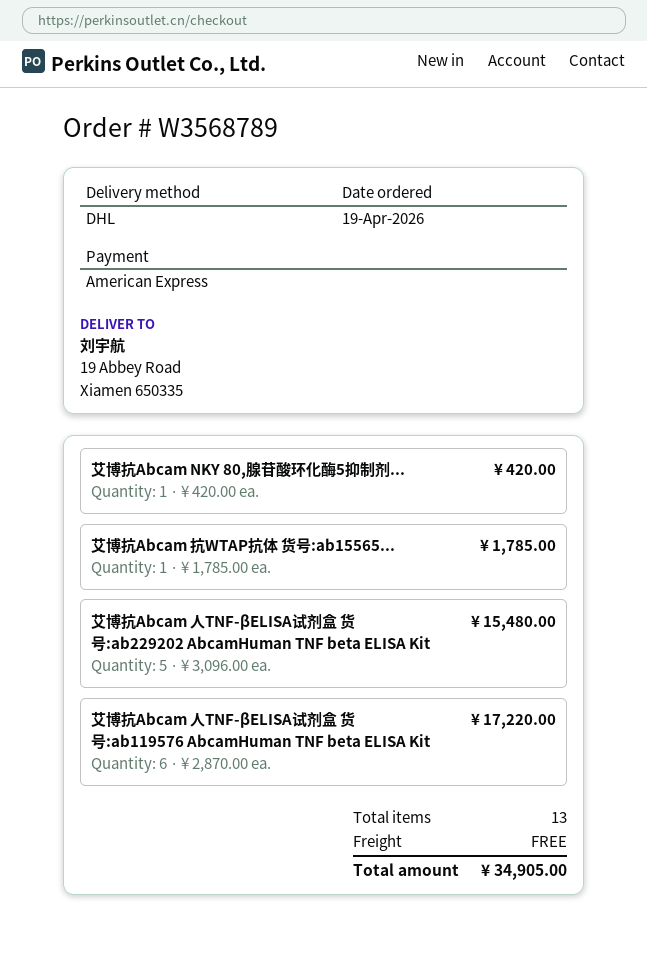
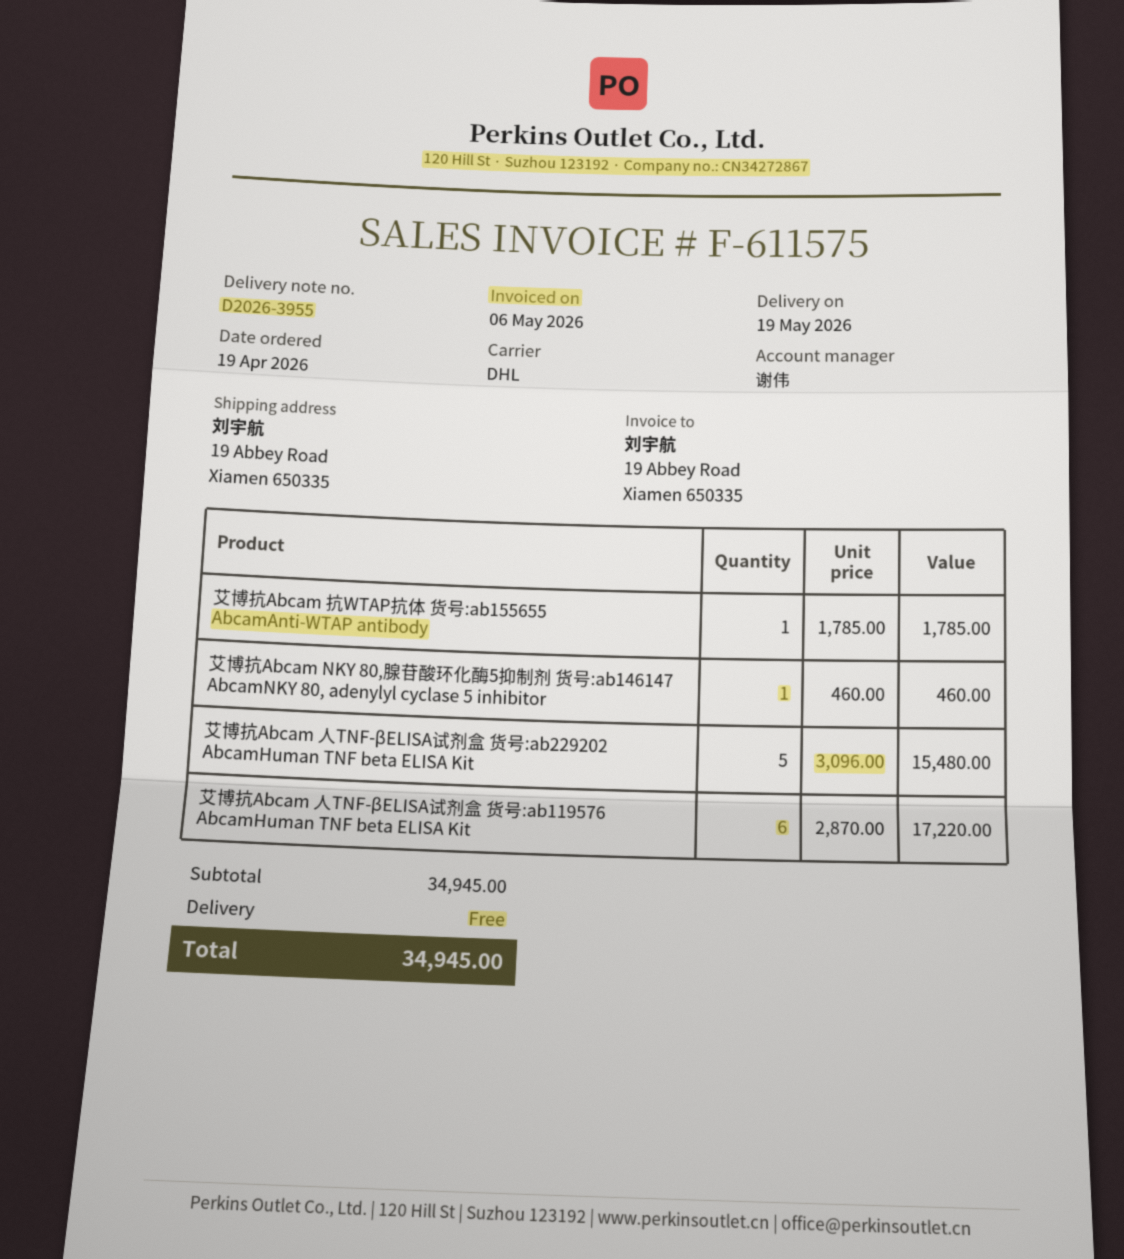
艾博抗Abcam NKY 80,腺苷酸环化酶5抑制剂...: 1 x 420.00 = 420.00 -> 1 x 460.00 = 460.00
total: 34905.00 -> 34945.00

